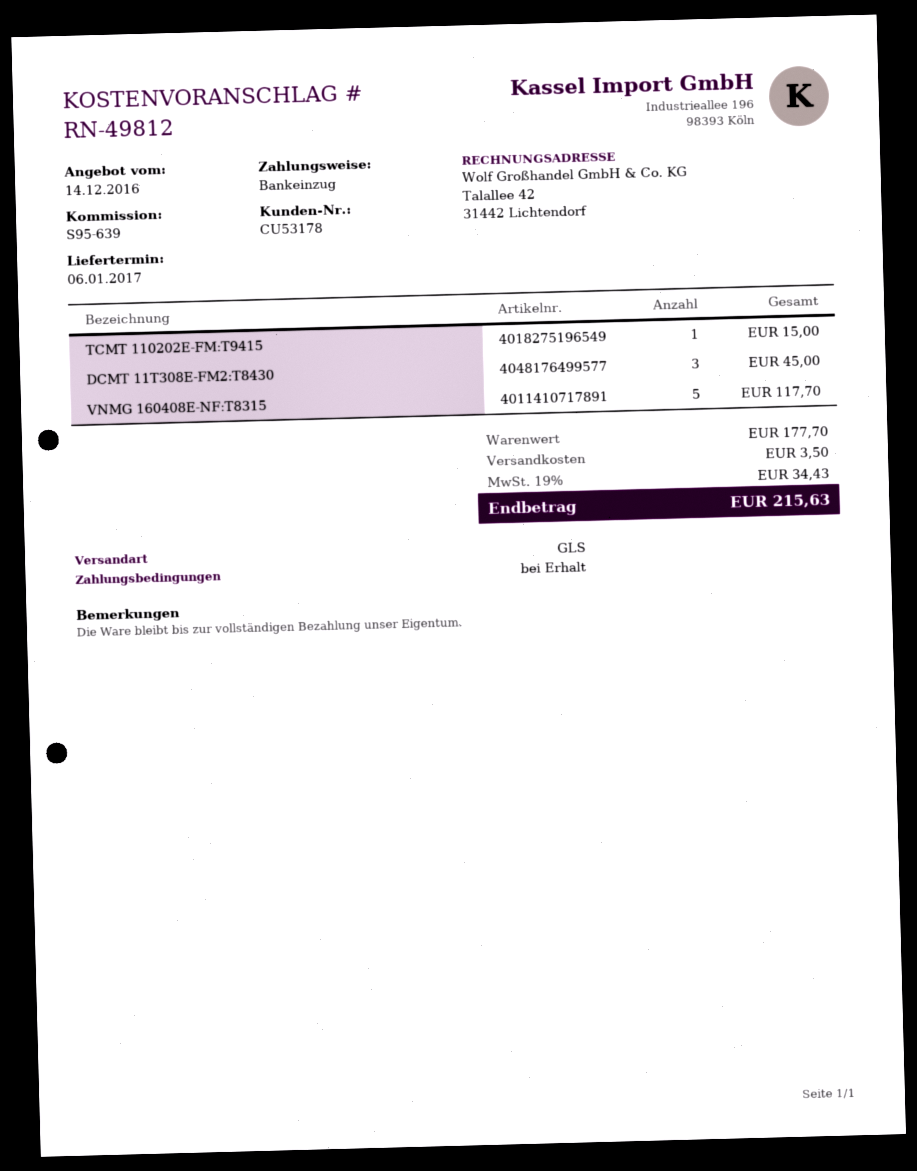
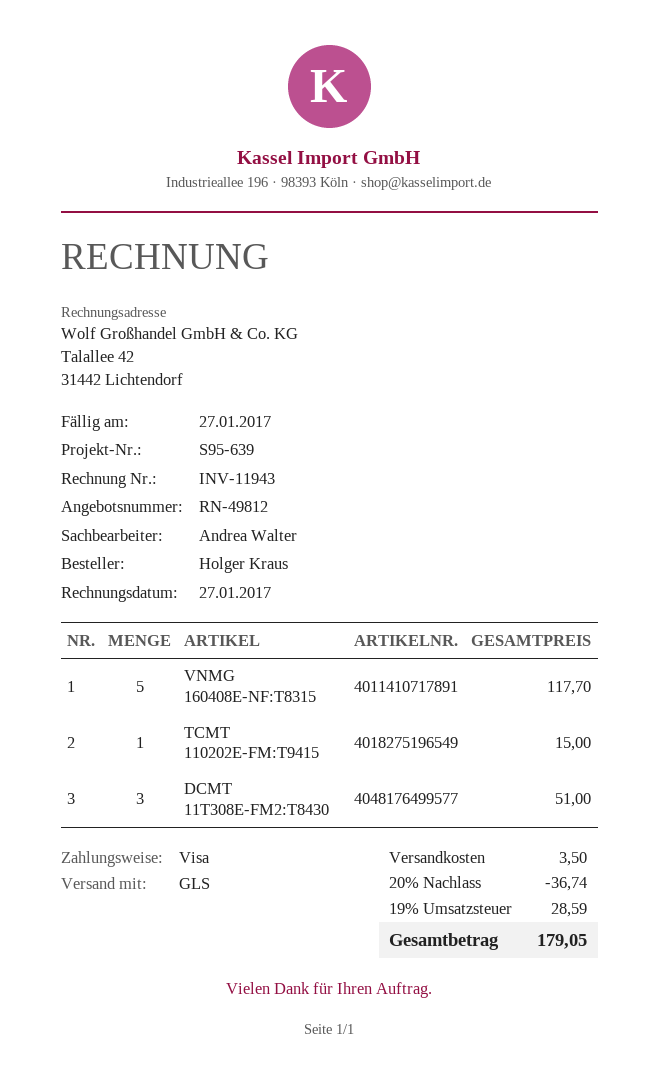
payment method: direct debit -> Visa
DCMT 11T308E-FM2:T8430: 3 for 45.00 -> 3 for 51.00
discount: none -> 20% = 36.74
tax: 19% = 34.43 -> 19% = 28.59
total: 215.63 -> 179.05

